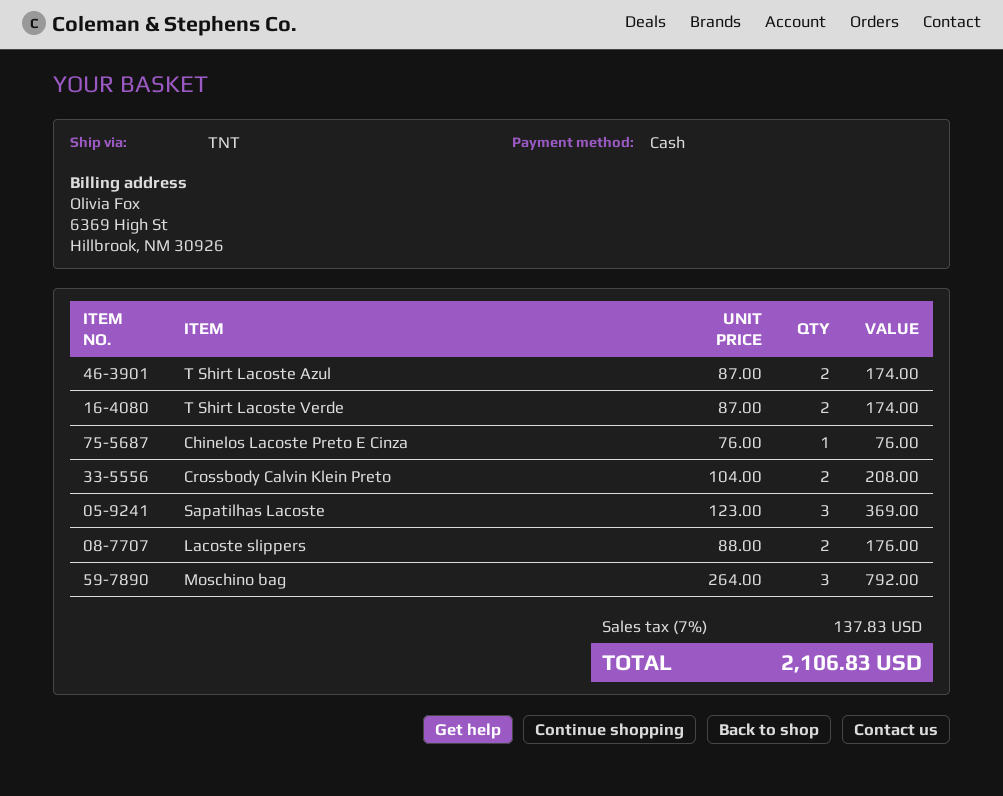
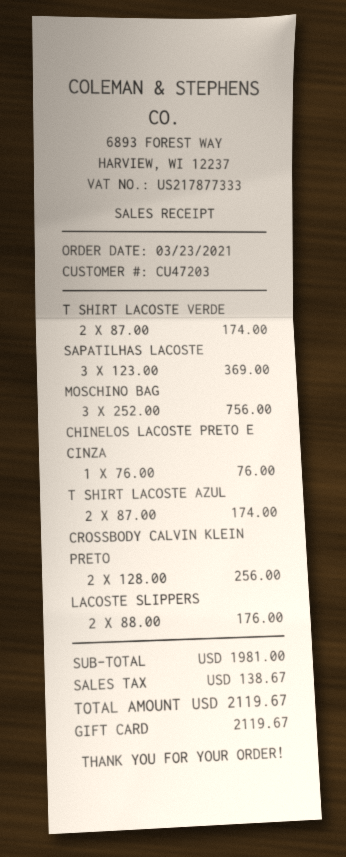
payment method: cash -> gift card
Crossbody Calvin Klein Preto: 2 x 104.00 = 208.00 -> 2 x 128.00 = 256.00
Moschino bag: 3 x 264.00 = 792.00 -> 3 x 252.00 = 756.00
tax: 137.83 -> 138.67
total: 2106.83 -> 2119.67

